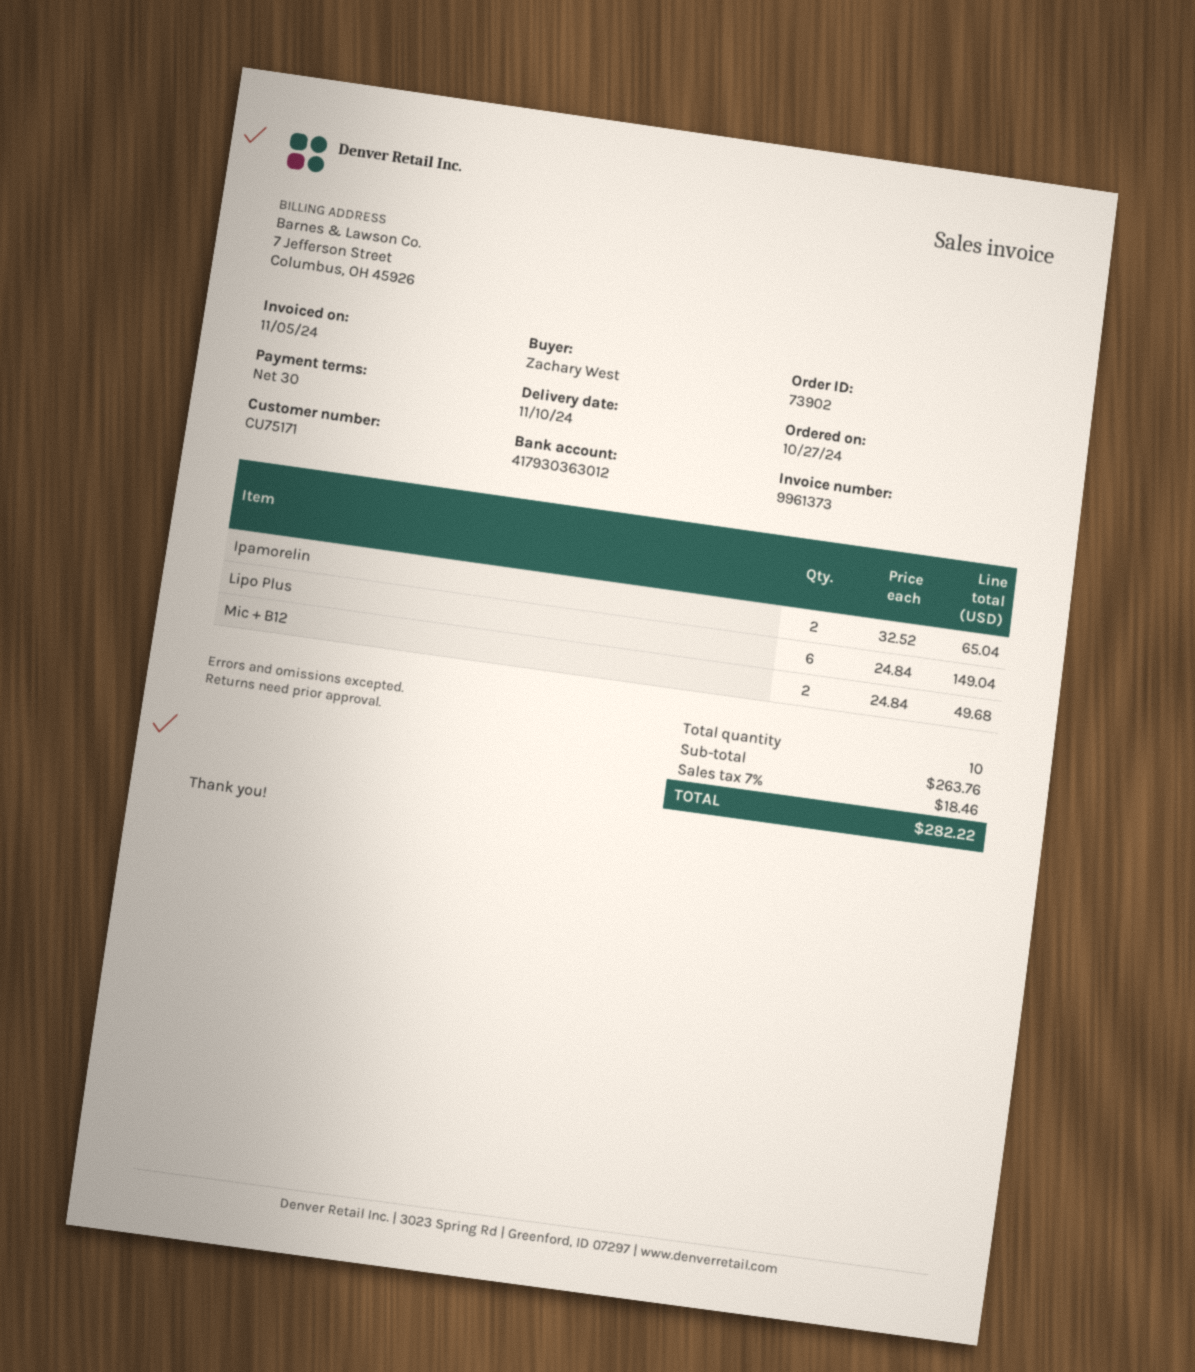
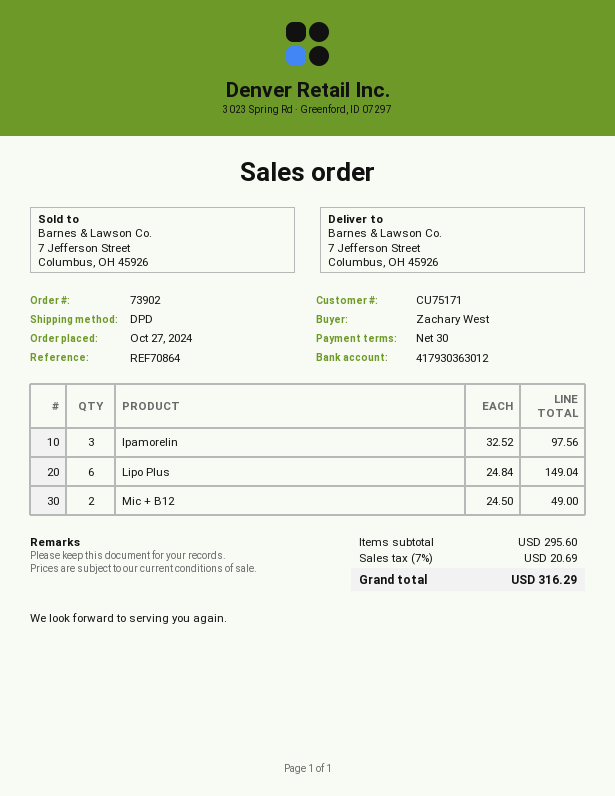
Ipamorelin: 2 x 32.52 = 65.04 -> 3 x 32.52 = 97.56
Mic + B12: 2 x 24.84 = 49.68 -> 2 x 24.50 = 49.00
subtotal: 263.76 -> 295.60
tax: 7% = 18.46 -> 7% = 20.69
total: 282.22 -> 316.29

